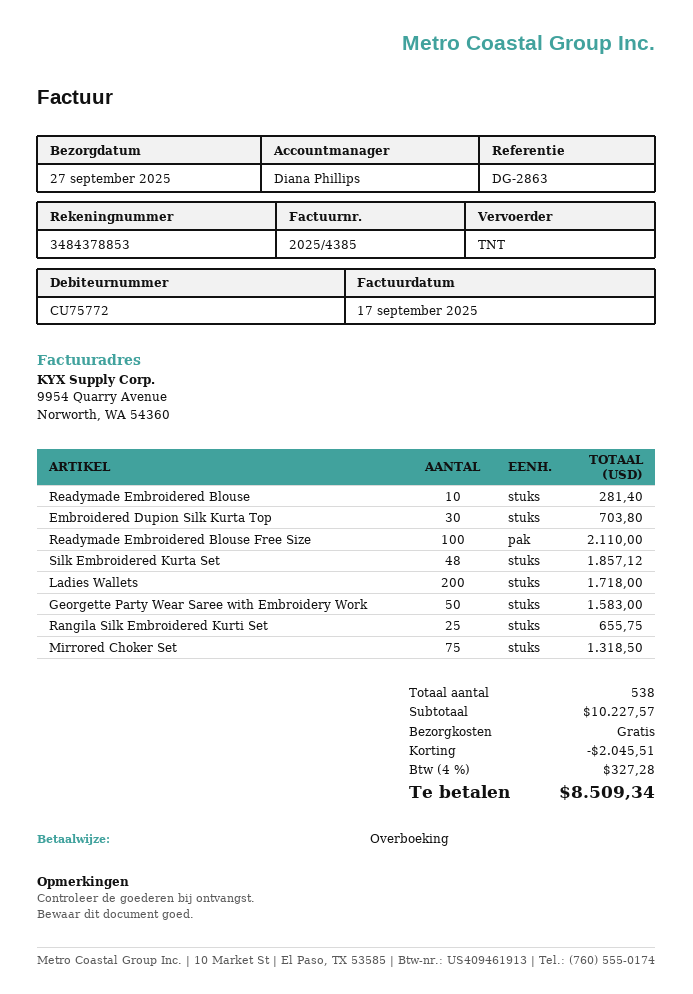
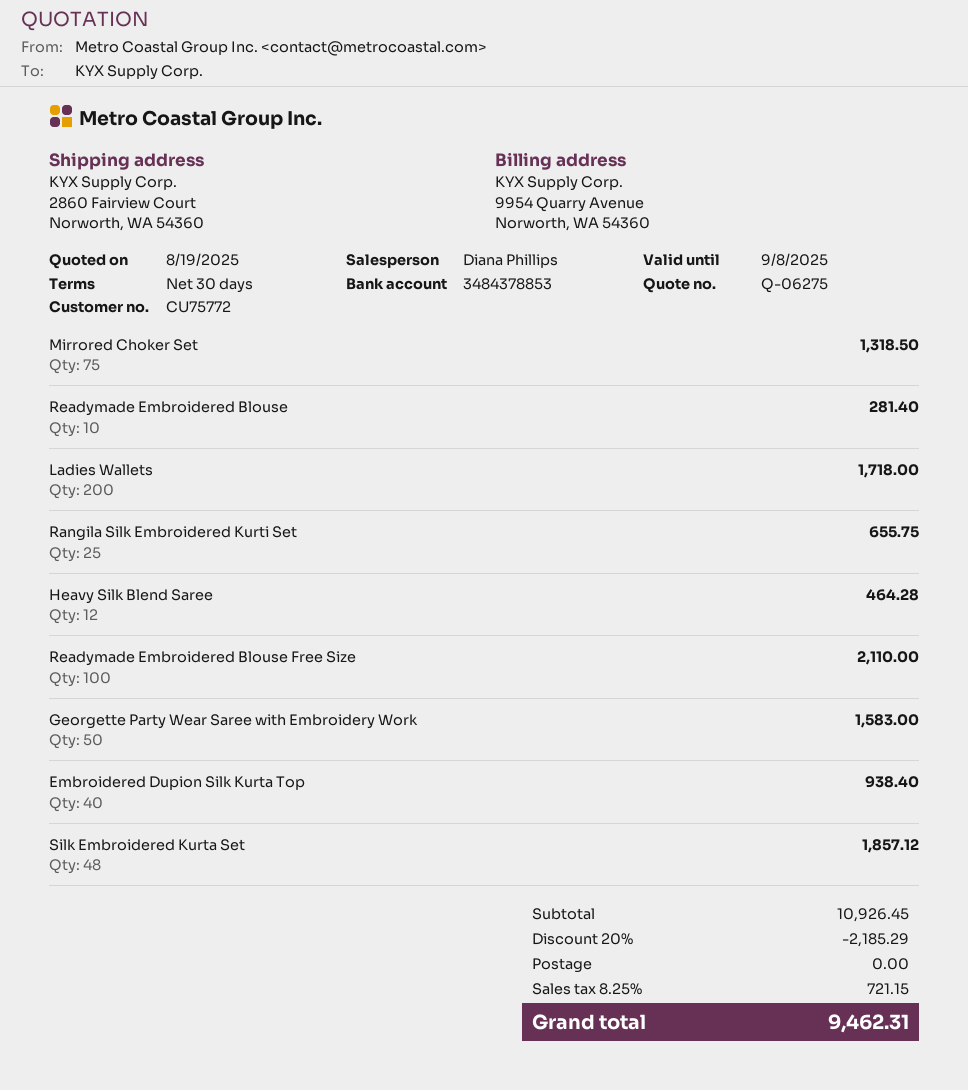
Embroidered Dupion Silk Kurta Top: 30 for 703.80 -> 40 for 938.40
Heavy Silk Blend Saree: none -> 12 for 464.28
subtotal: 10227.57 -> 10926.45
discount: 2045.51 -> 2185.29
tax: 4% = 327.28 -> 8.25% = 721.15
total: 8509.34 -> 9462.31

